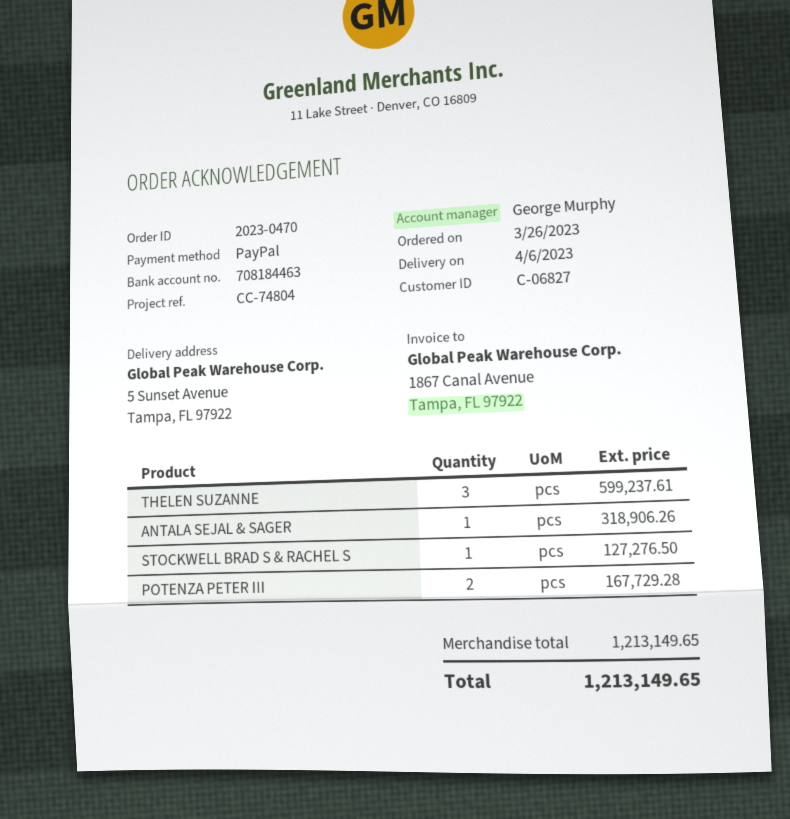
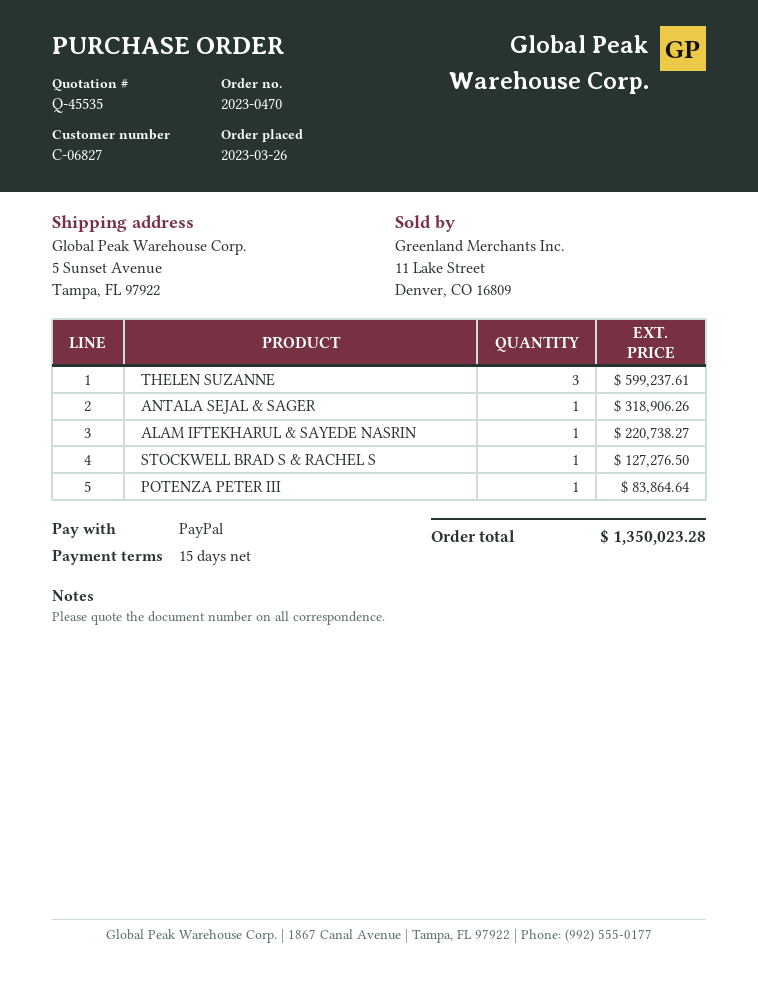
POTENZA PETER III: 2 for 167729.28 -> 1 for 83864.64
ALAM IFTEKHARUL & SAYEDE NASRIN: none -> 1 for 220738.27
total: 1213149.65 -> 1350023.28

